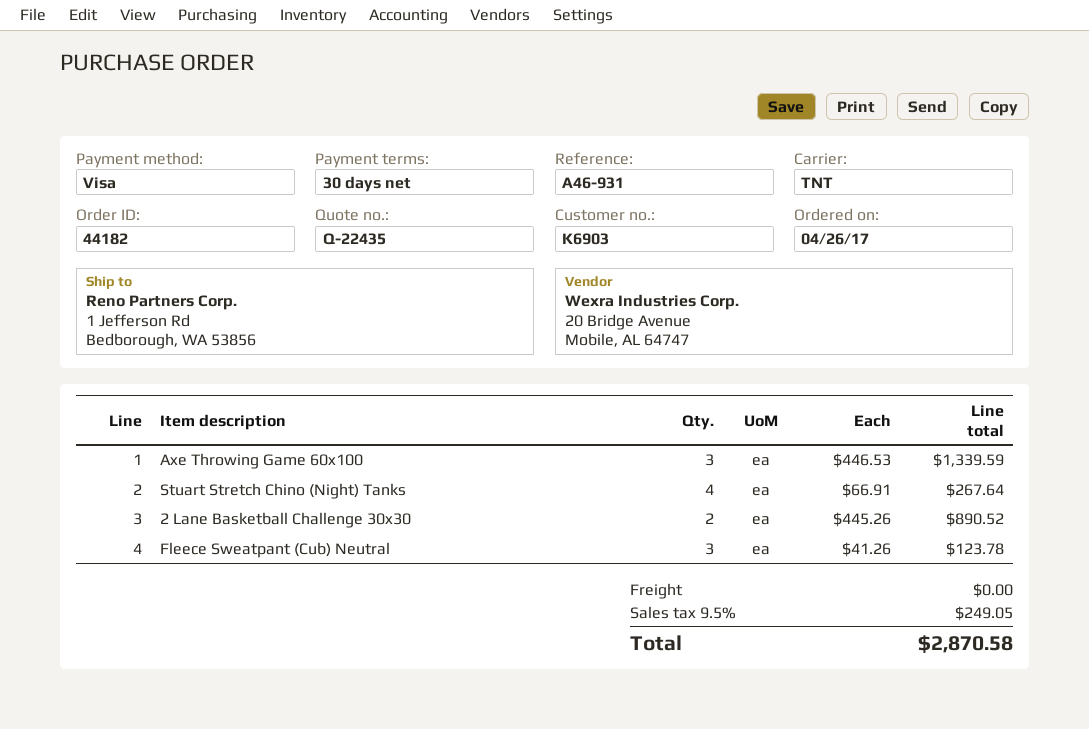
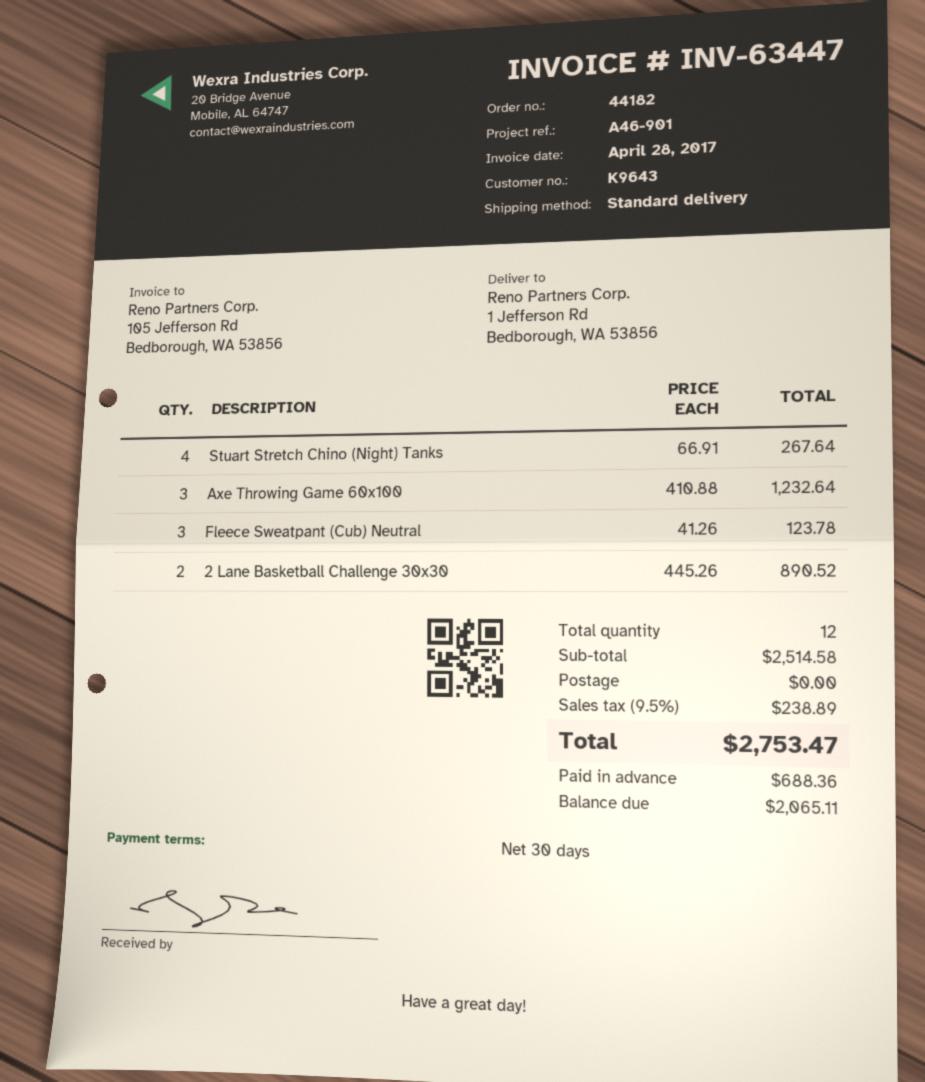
customer number: K6903 -> K9643
reference: A46-931 -> A46-901
shipping method: TNT -> standard
Axe Throwing Game 60x100: 3 x 446.53 = 1339.59 -> 3 x 410.88 = 1232.64
tax: 9.5% = 249.05 -> 9.5% = 238.89
total: 2870.58 -> 2753.47

